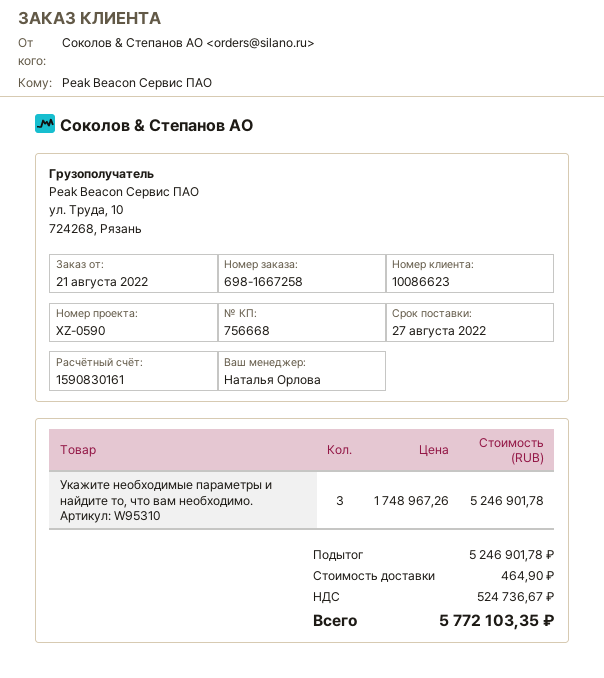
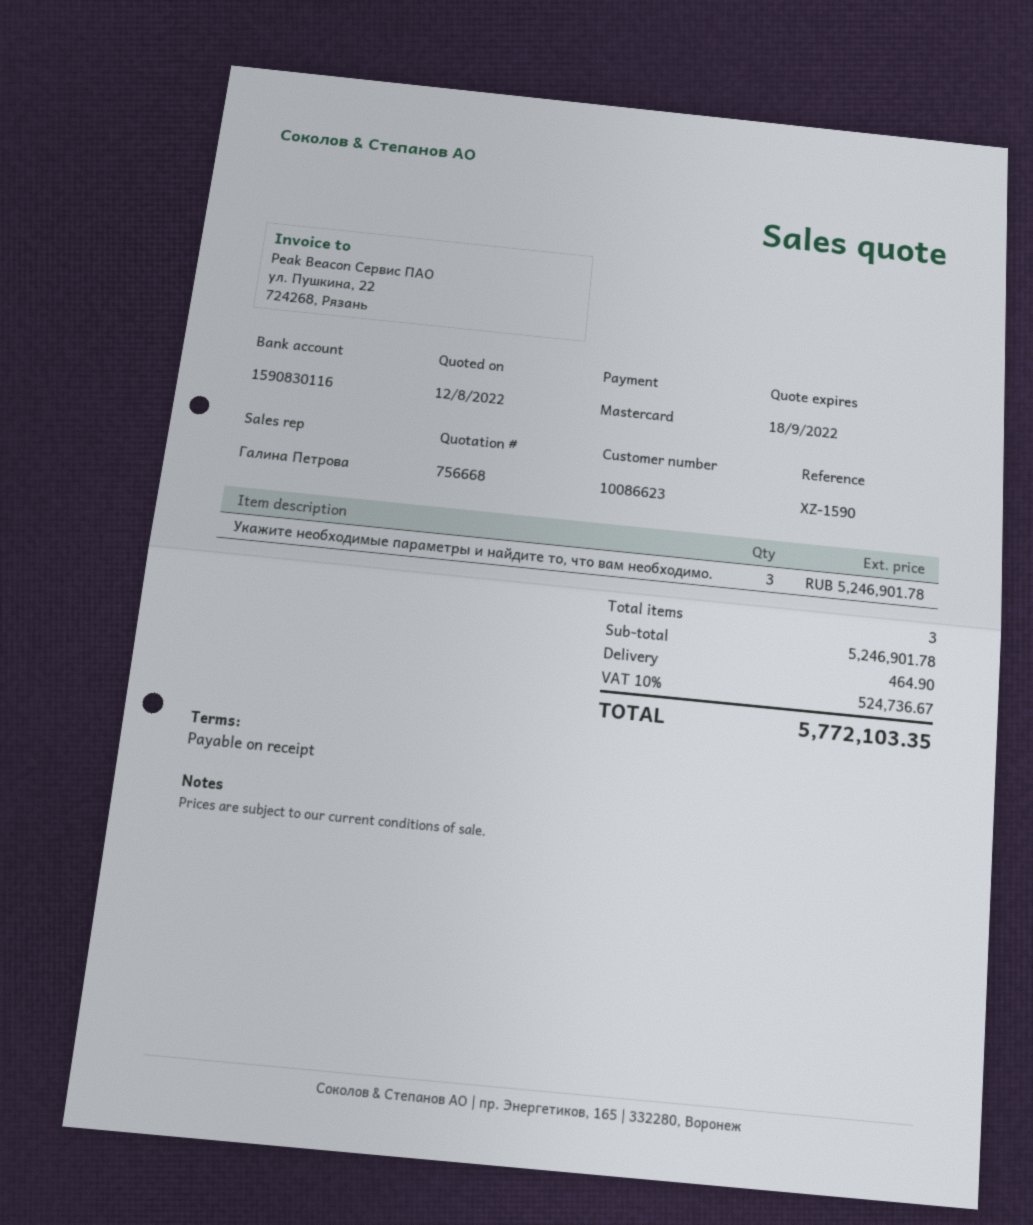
reference: XZ-0590 -> XZ-1590
sales rep: Наталья Орлова -> Галина Петрова
bank account: 1590830161 -> 1590830116

